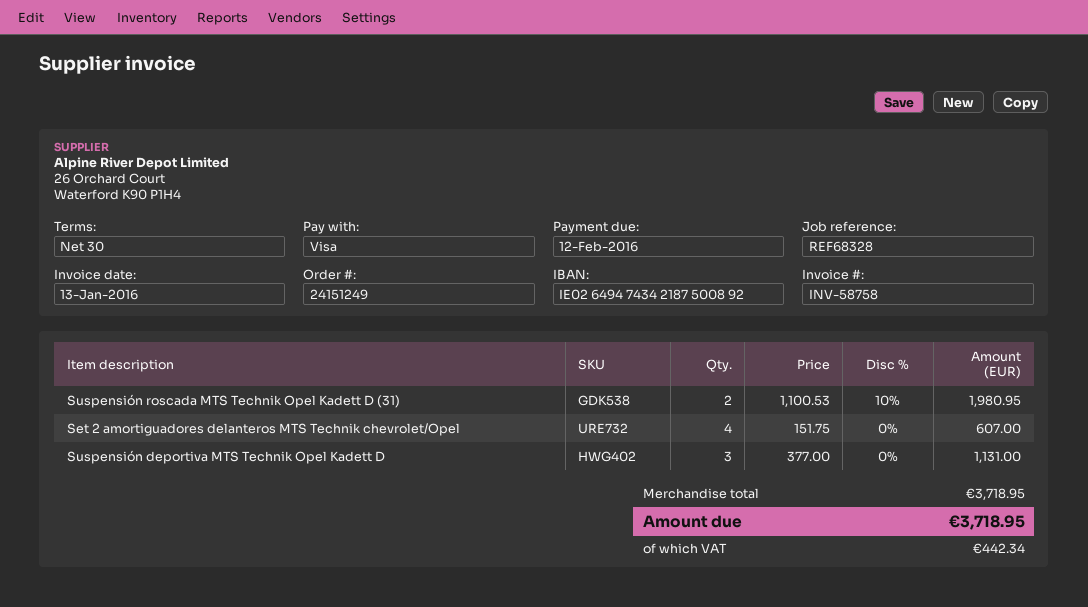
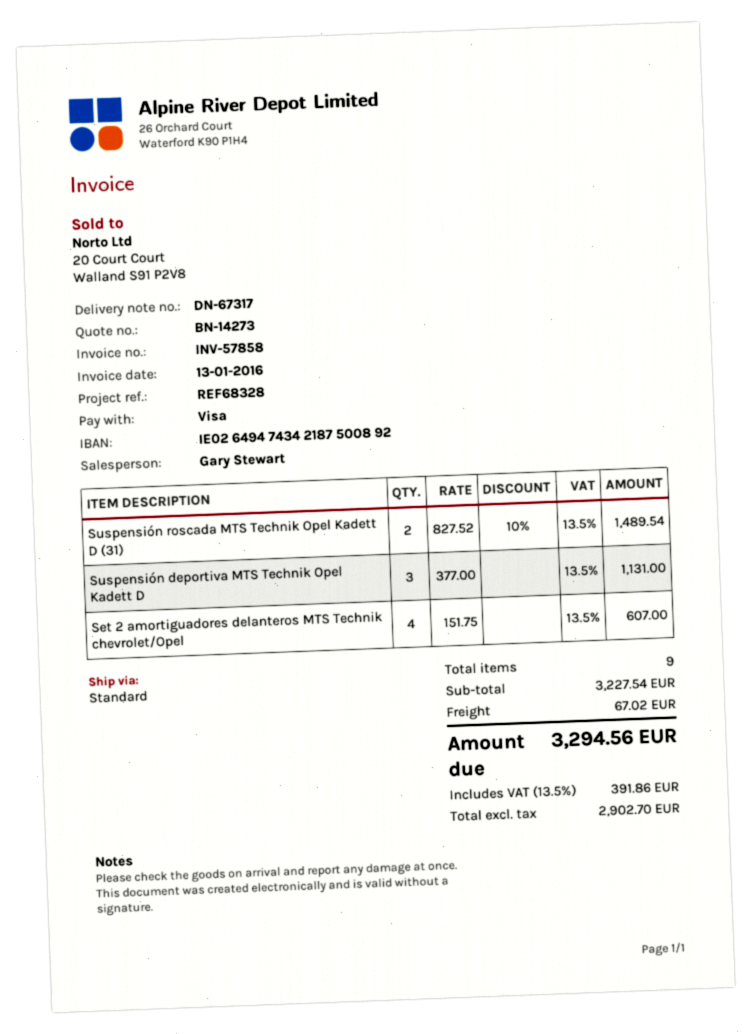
invoice number: INV-58758 -> INV-57858
Suspensión roscada MTS Technik Opel Kadett D (31): 2 x 1100.53 - 10% = 1980.95 -> 2 x 827.52 - 10% = 1489.54
subtotal: 3718.95 -> 3227.54
shipping: none -> 67.02
tax: 442.34 -> 391.86
total: 3718.95 -> 3294.56

